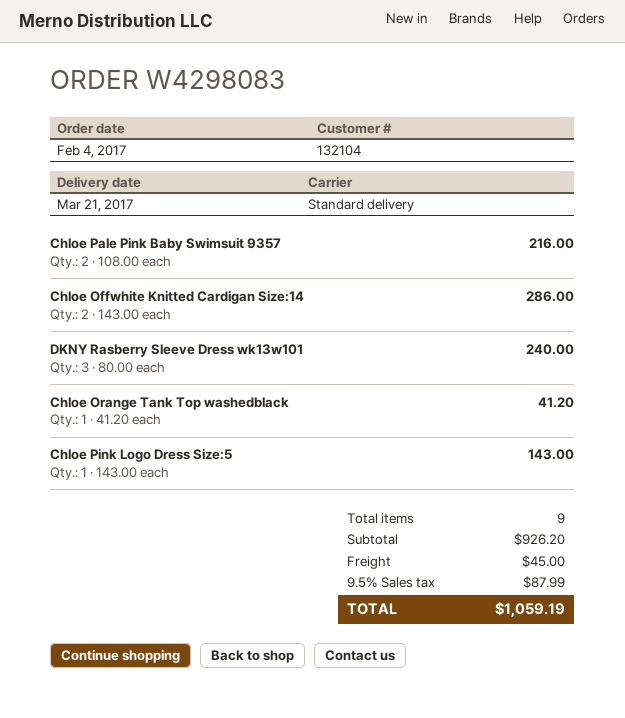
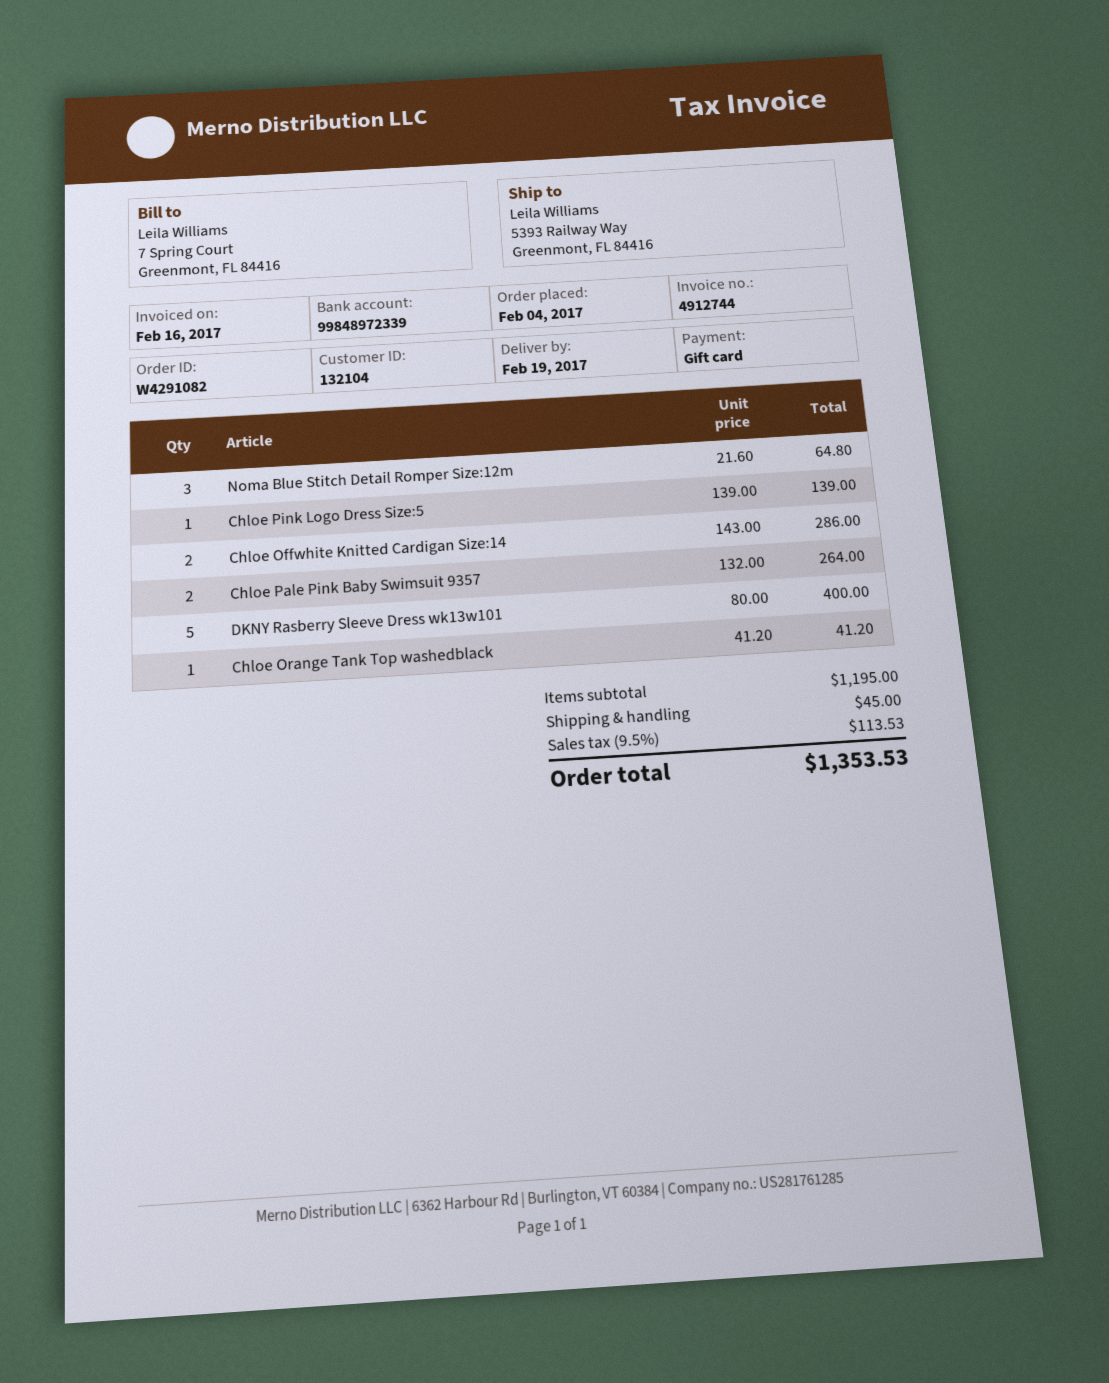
order number: W4298083 -> W4291082
delivery date: 2017-03-21 -> 2017-02-19
Chloe Pale Pink Baby Swimsuit 9357: 2 x 108.00 = 216.00 -> 2 x 132.00 = 264.00
DKNY Rasberry Sleeve Dress wk13w101: 3 x 80.00 = 240.00 -> 5 x 80.00 = 400.00
Chloe Pink Logo Dress Size:5: 1 x 143.00 = 143.00 -> 1 x 139.00 = 139.00
Noma Blue Stitch Detail Romper Size:12m: none -> 3 x 21.60 = 64.80
subtotal: 926.20 -> 1195.00
tax: 9.5% = 87.99 -> 9.5% = 113.53
total: 1059.19 -> 1353.53

